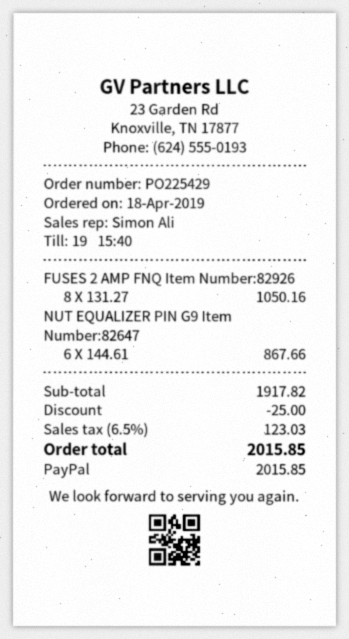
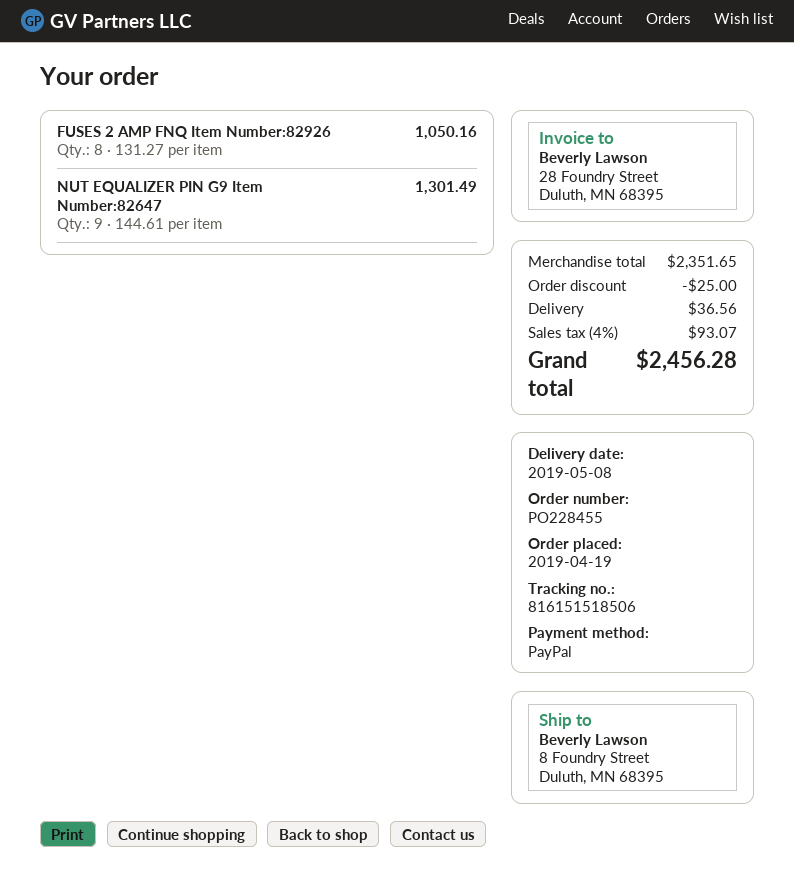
order number: PO225429 -> PO228455
order date: 2019-04-18 -> 2019-04-19
NUT EQUALIZER PIN G9 Item Number:82647: 6 x 144.61 = 867.66 -> 9 x 144.61 = 1301.49
subtotal: 1917.82 -> 2351.65
shipping: none -> 36.56
tax: 6.5% = 123.03 -> 4% = 93.07
total: 2015.85 -> 2456.28

